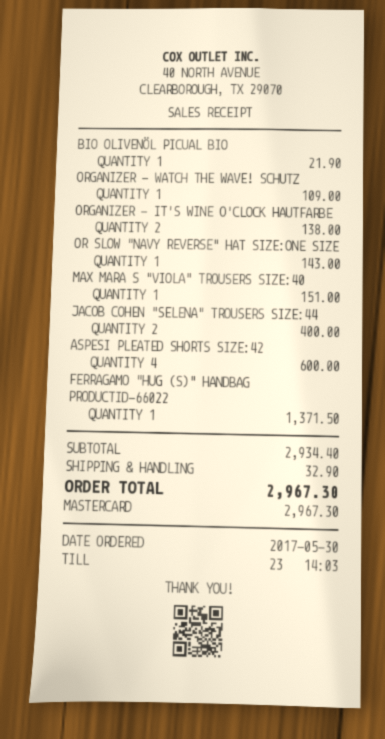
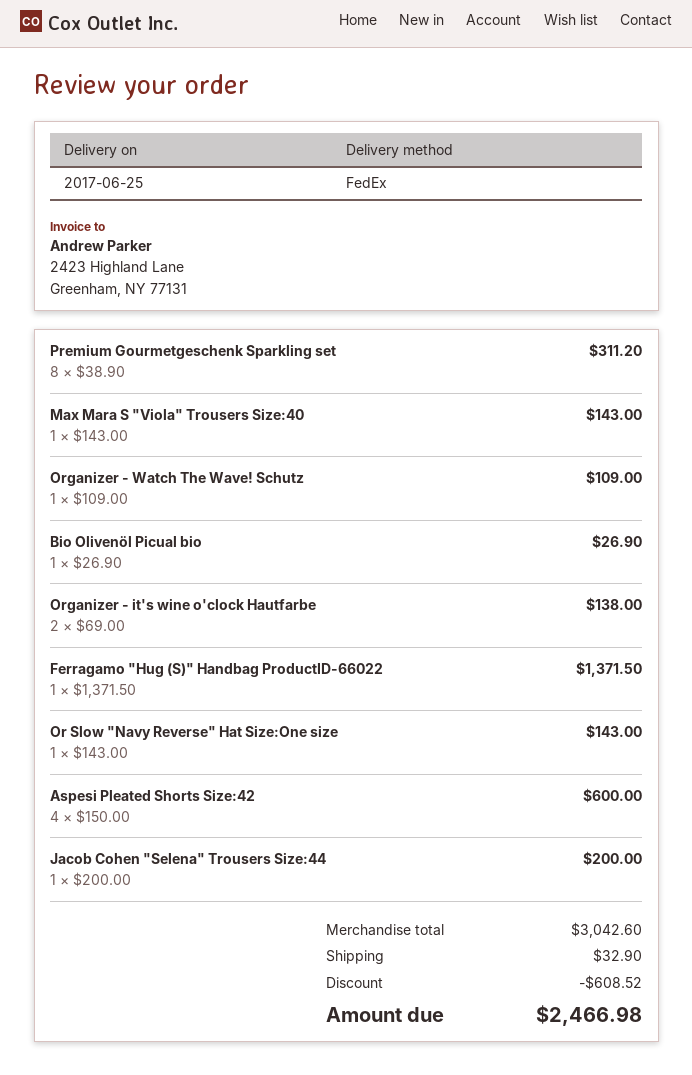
BIO OLIVENÖL PICUAL BIO: 1 for 21.90 -> 1 for 26.90
MAX MARA S "VIOLA" TROUSERS SIZE:40: 1 for 151.00 -> 1 for 143.00
JACOB COHEN "SELENA" TROUSERS SIZE:44: 2 for 400.00 -> 1 for 200.00
Premium Gourmetgeschenk Sparkling set: none -> 8 for 311.20
subtotal: 2934.40 -> 3042.60
discount: none -> 608.52
total: 2967.30 -> 2466.98

